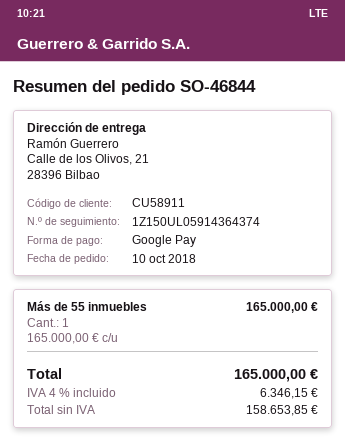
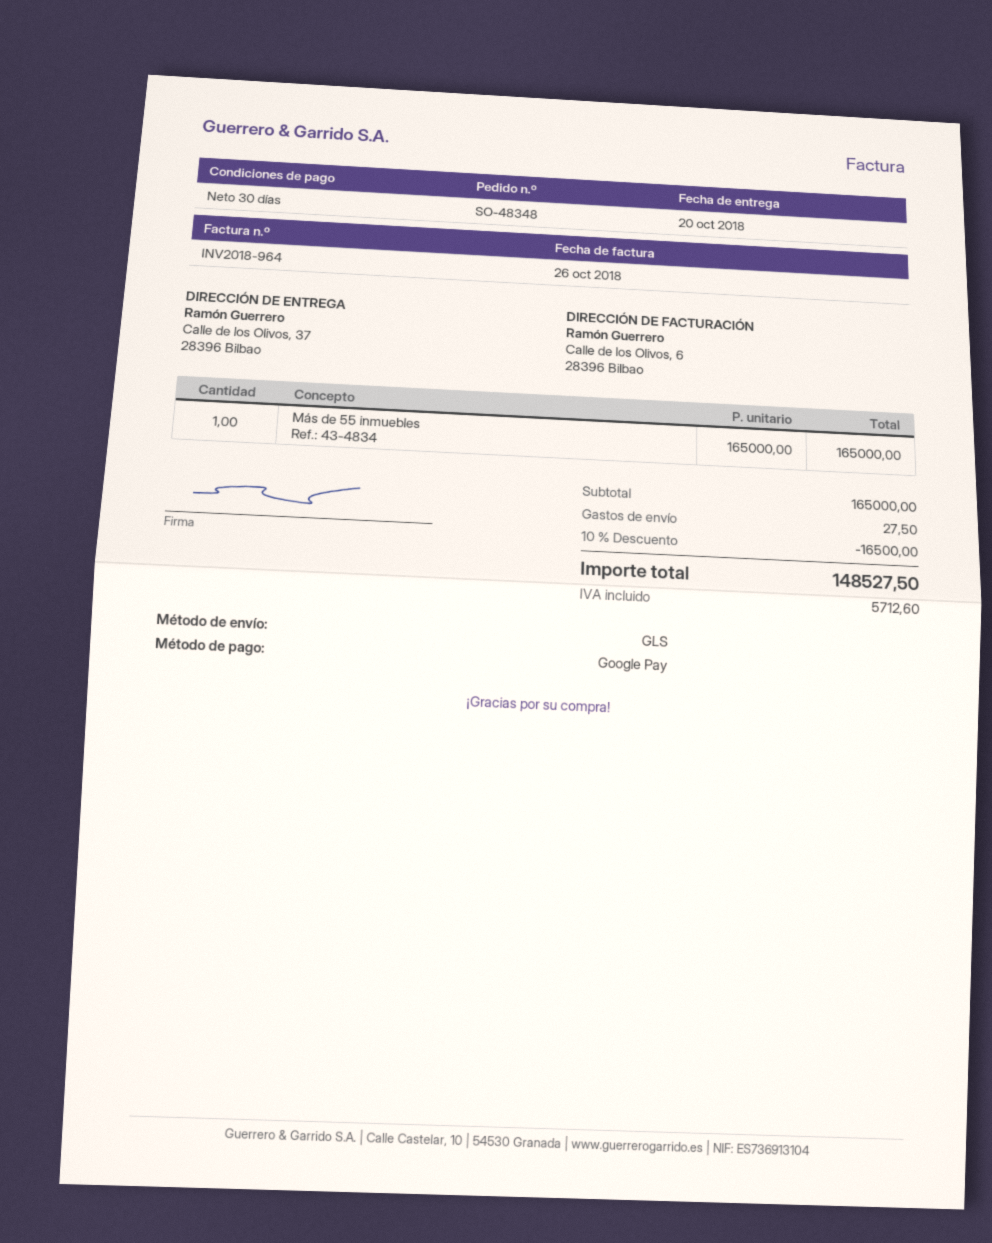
order number: SO-46844 -> SO-48348
ship to: Calle de los Olivos, 21, 28396 Bilbao -> Calle de los Olivos, 37, 28396 Bilbao
discount: none -> 10% = 16500.00
shipping: none -> 27.50
tax: 6346.15 -> 5712.60
total: 165000.00 -> 148527.50

